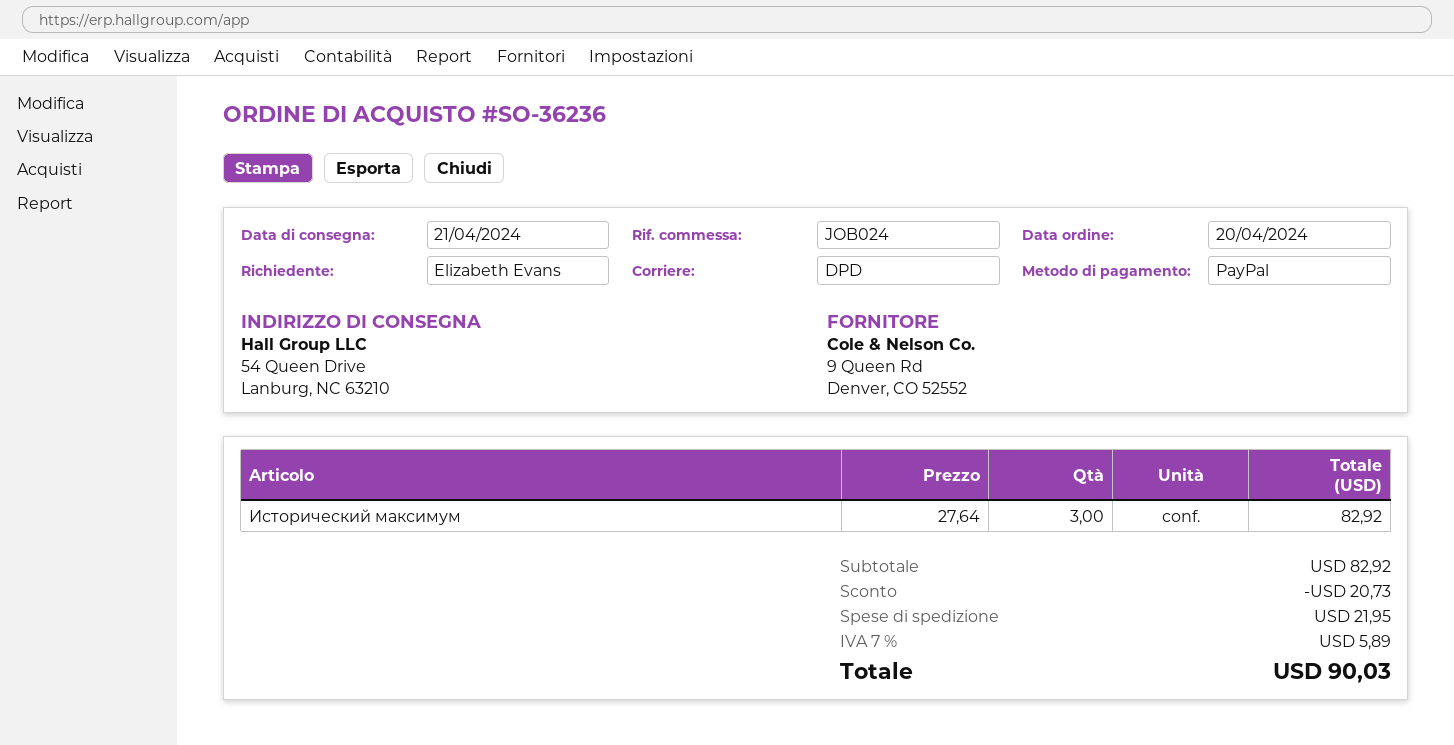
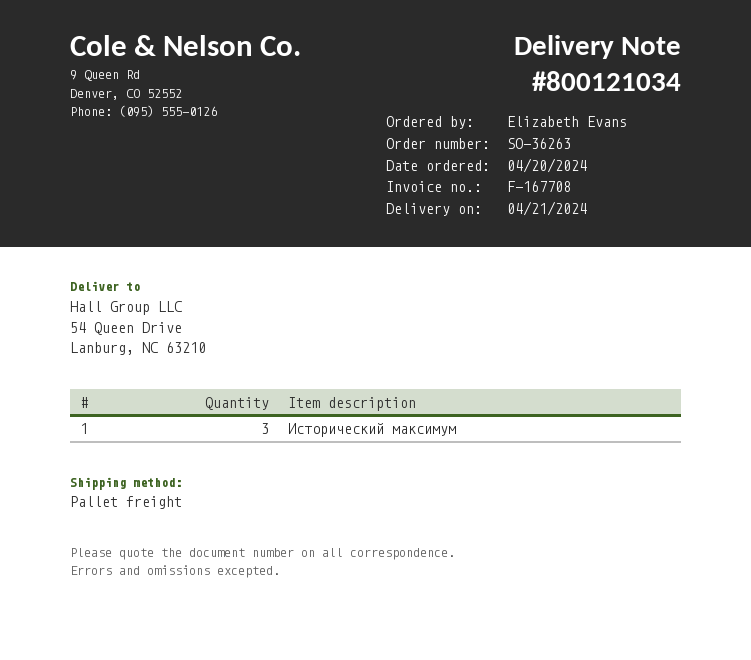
order number: SO-36236 -> SO-36263
shipping method: DPD -> pallet freight

